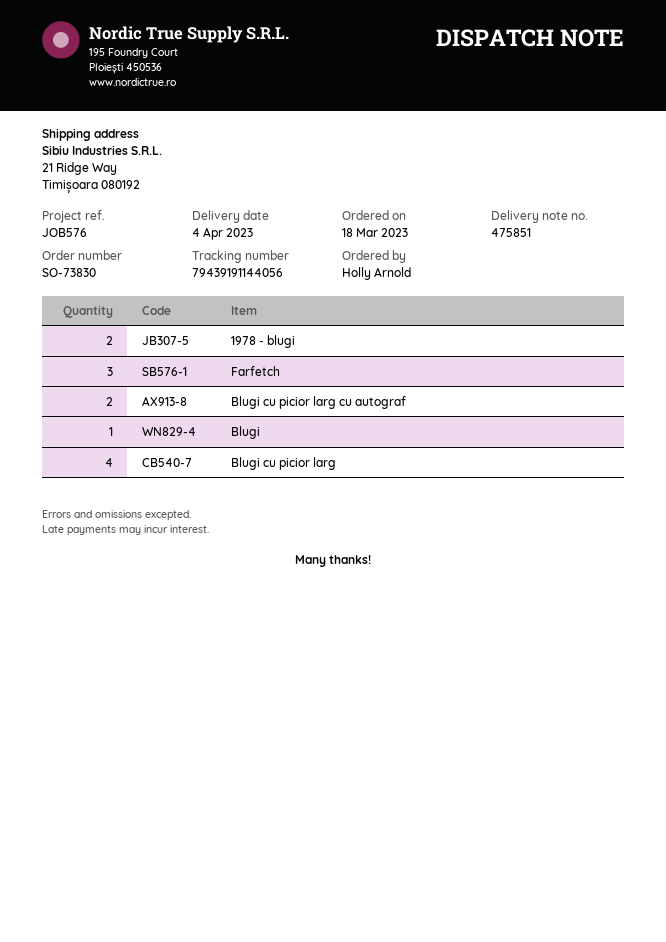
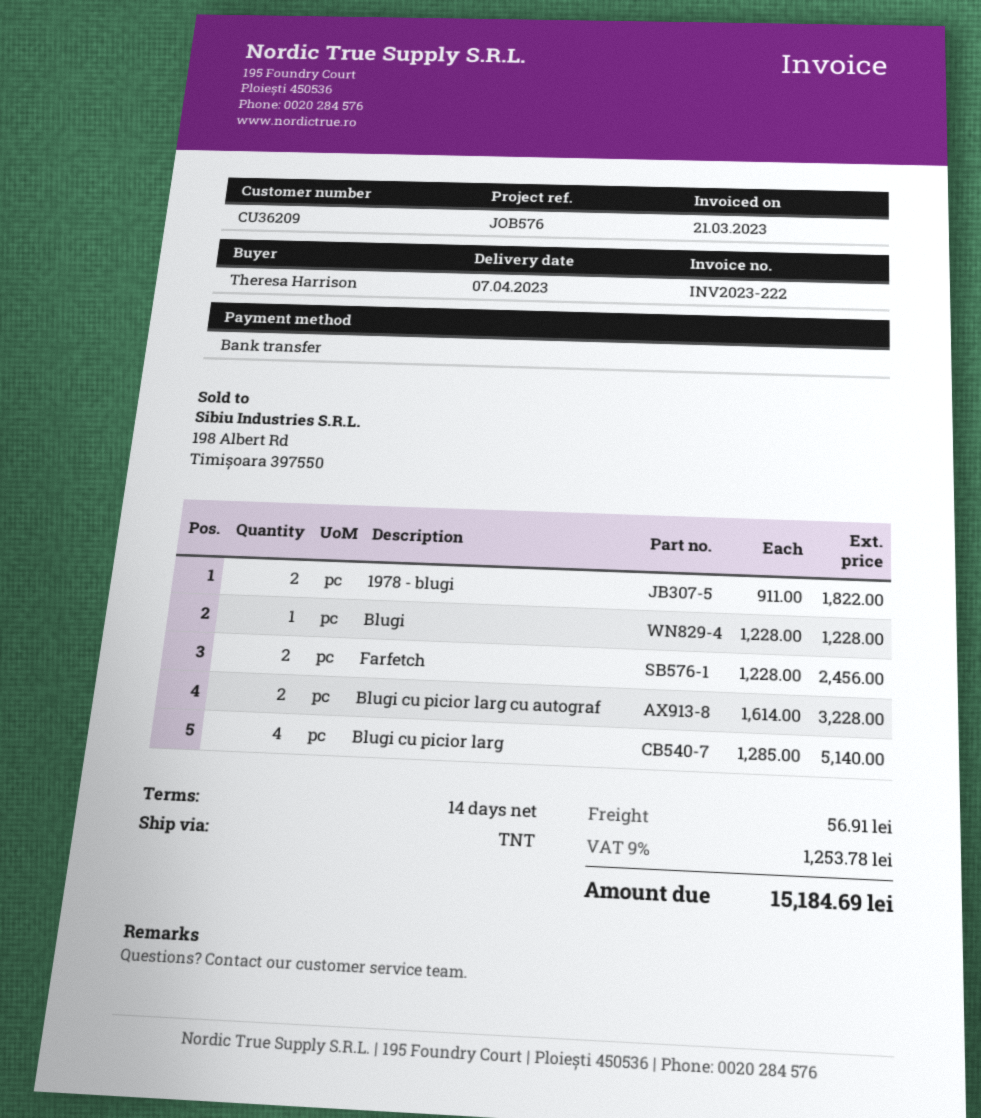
delivery date: 2023-04-04 -> 2023-04-07
ordered by: Holly Arnold -> Theresa Harrison
Farfetch: 3 -> 2

